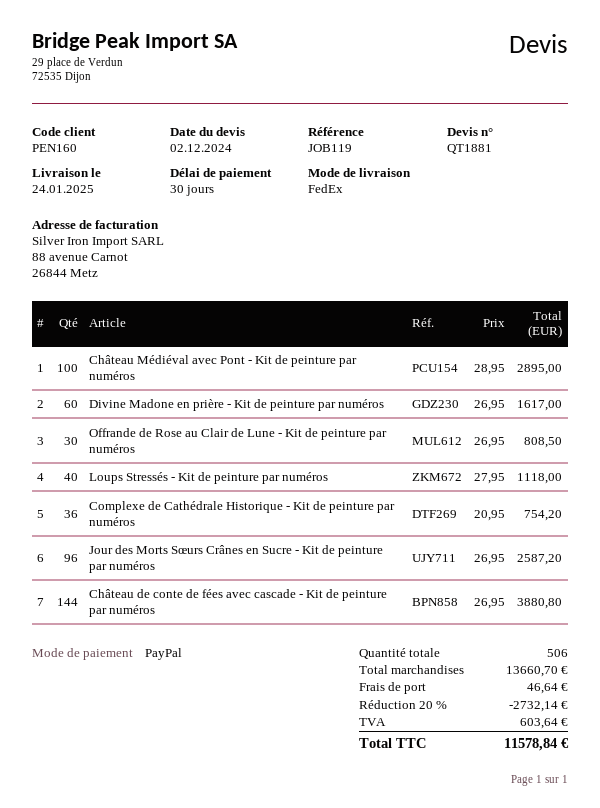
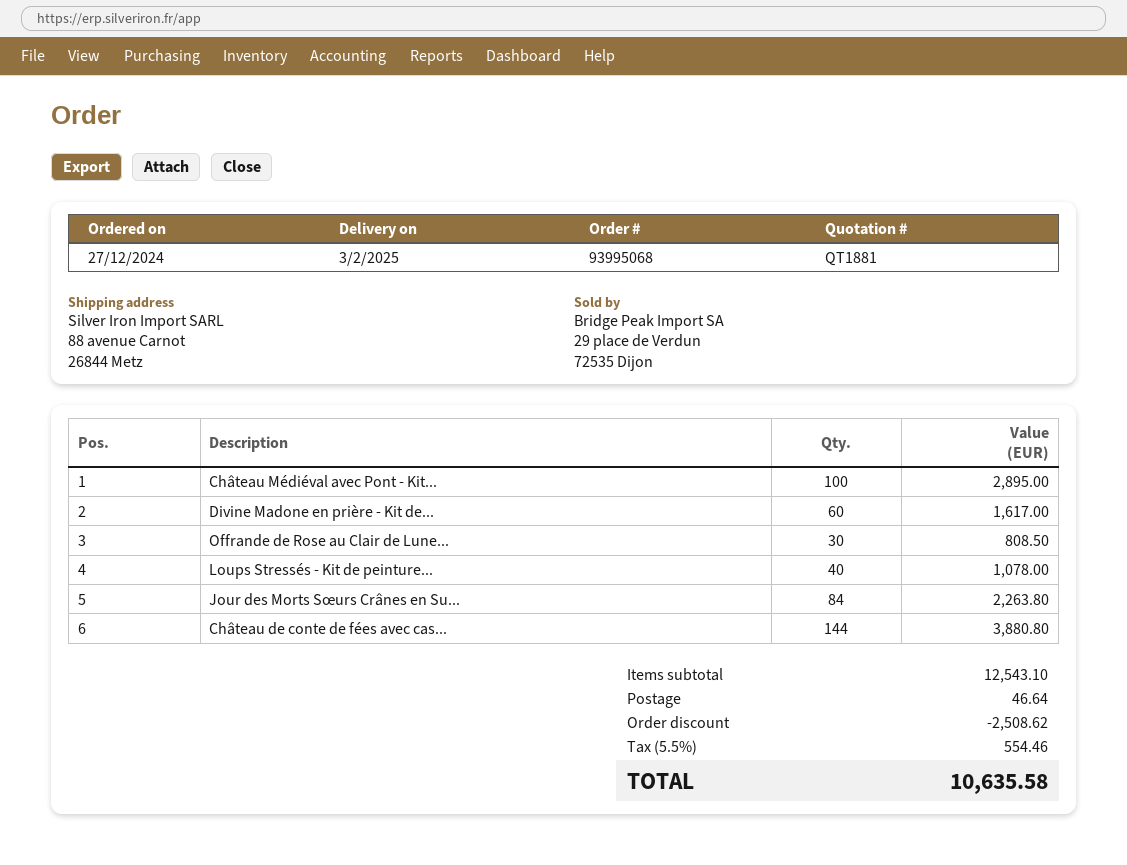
delivery date: 2025-01-24 -> 2025-02-03
Loups Stressés - Kit de peinture par numéros: 40 for 1118.00 -> 40 for 1078.00
Complexe de Cathédrale Historique - Kit de peinture par numéros: 36 for 754.20 -> none
Jour des Morts Sœurs Crânes en Sucre - Kit de peinture par numéros: 96 for 2587.20 -> 84 for 2263.80
subtotal: 13660.70 -> 12543.10
discount: 2732.14 -> 2508.62
tax: 603.64 -> 554.46
total: 11578.84 -> 10635.58

